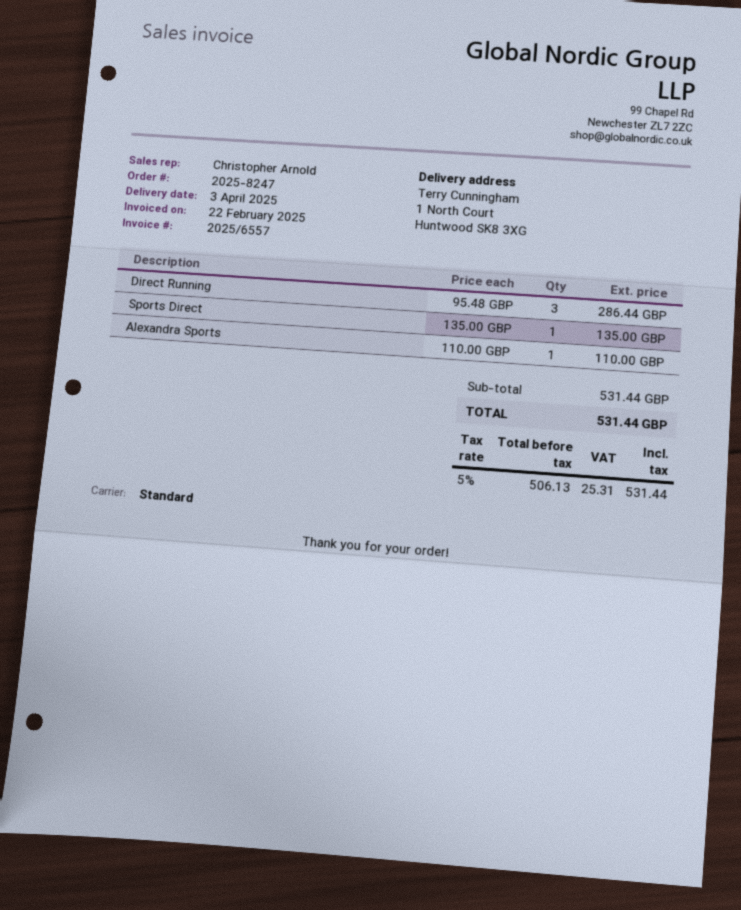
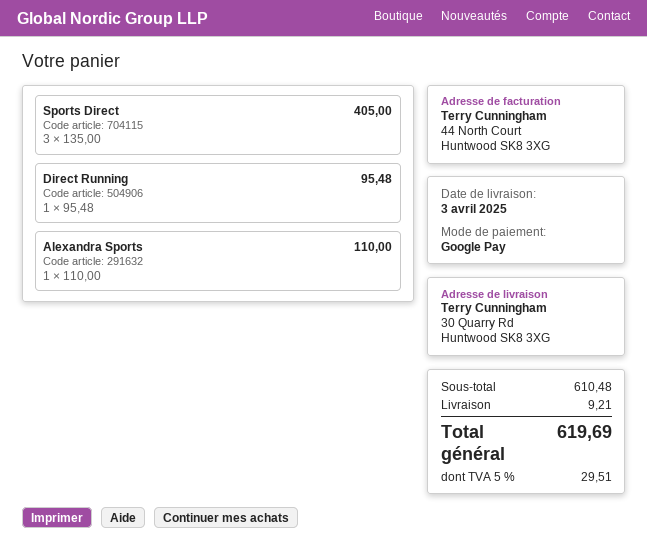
ship to: 1 North Court, Huntwood SK8 3XG -> 30 Quarry Rd, Huntwood SK8 3XG
Direct Running: 3 x 95.48 = 286.44 -> 1 x 95.48 = 95.48
Sports Direct: 1 x 135.00 = 135.00 -> 3 x 135.00 = 405.00
subtotal: 531.44 -> 610.48
shipping: none -> 9.21
tax: 5% = 25.31 -> 5% = 29.51
total: 531.44 -> 619.69

